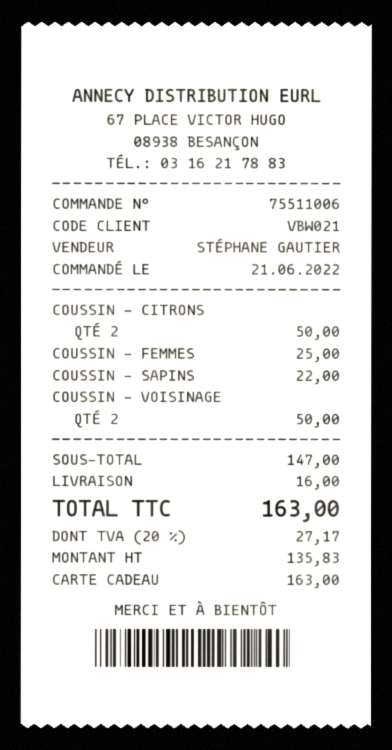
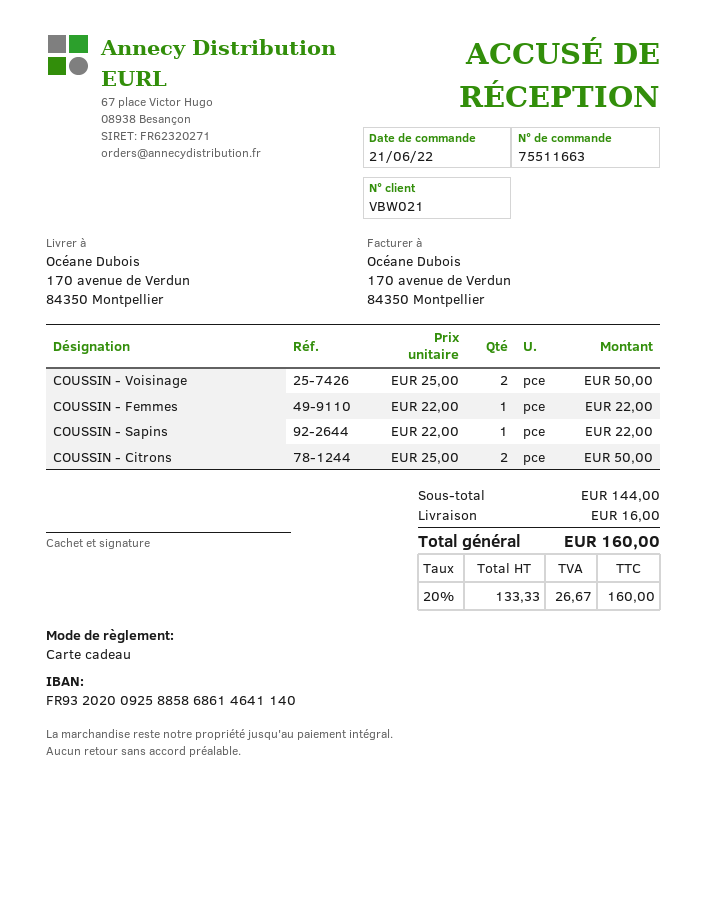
order number: 75511006 -> 75511663
COUSSIN - FEMMES: 1 for 25.00 -> 1 for 22.00
subtotal: 147.00 -> 144.00
net: 135.83 -> 133.33
tax: 20% = 27.17 -> 20% = 26.67
total: 163.00 -> 160.00

